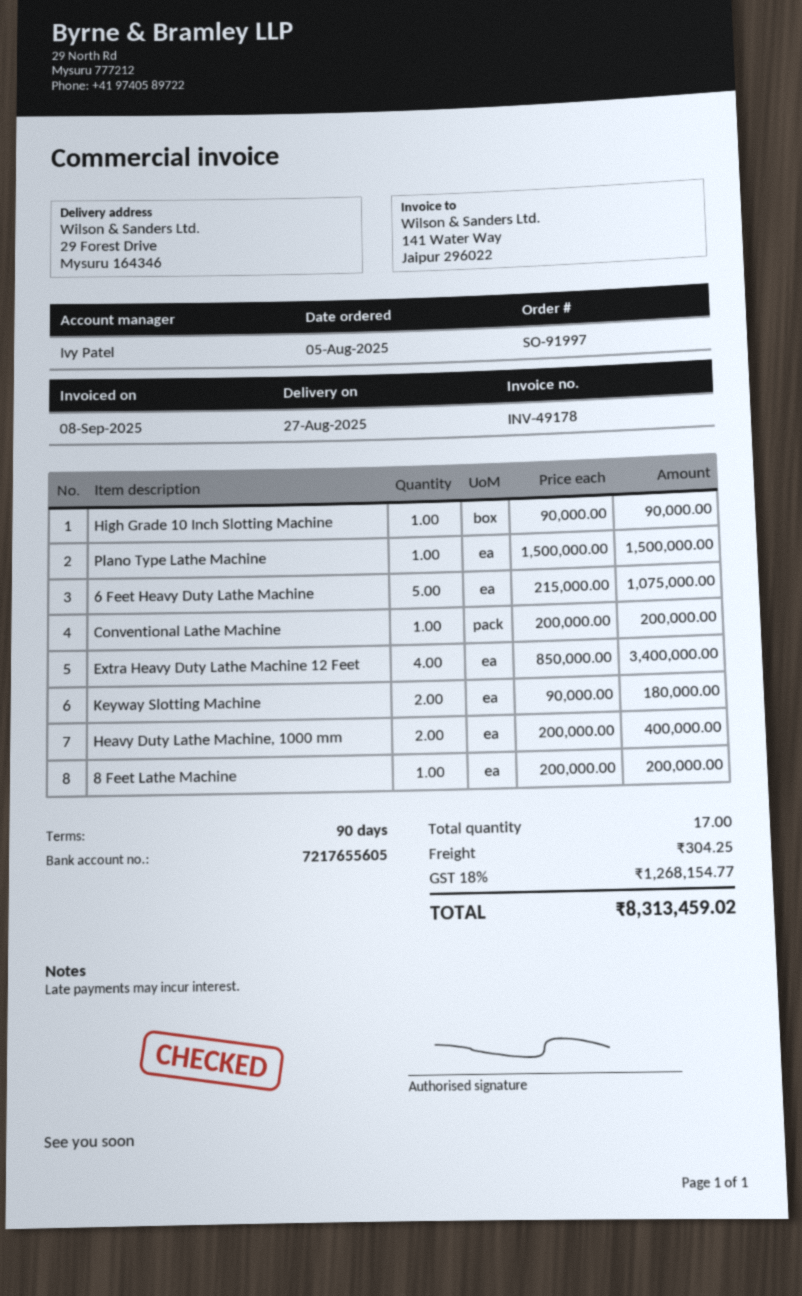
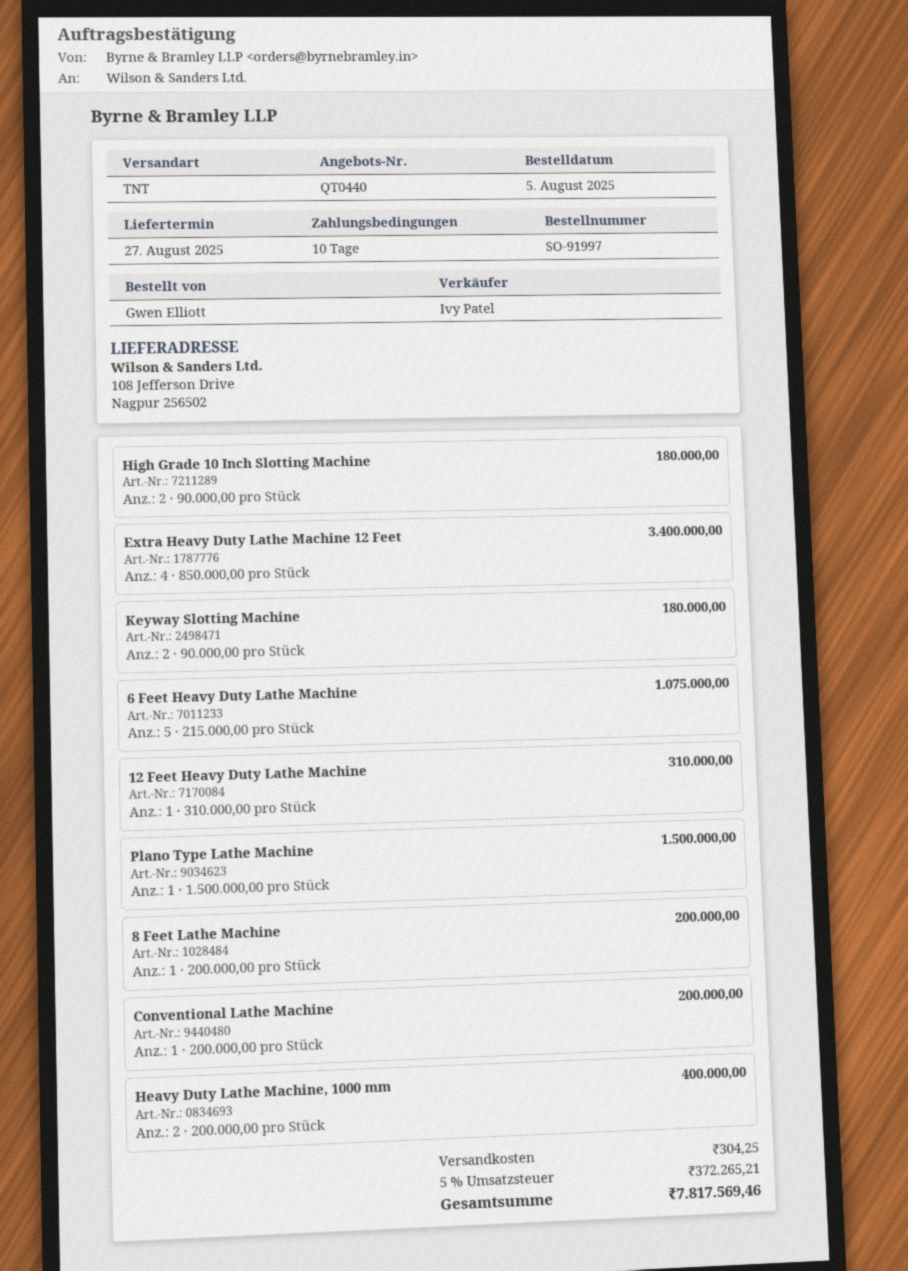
payment terms: 90 days -> 10 days
ship to: 29 Forest Drive, Mysuru 164346 -> 108 Jefferson Drive, Nagpur 256502
High Grade 10 Inch Slotting Machine: 1 x 90000.00 = 90000.00 -> 2 x 90000.00 = 180000.00
12 Feet Heavy Duty Lathe Machine: none -> 1 x 310000.00 = 310000.00
tax: 18% = 1268154.77 -> 5% = 372265.21
total: 8313459.02 -> 7817569.46

